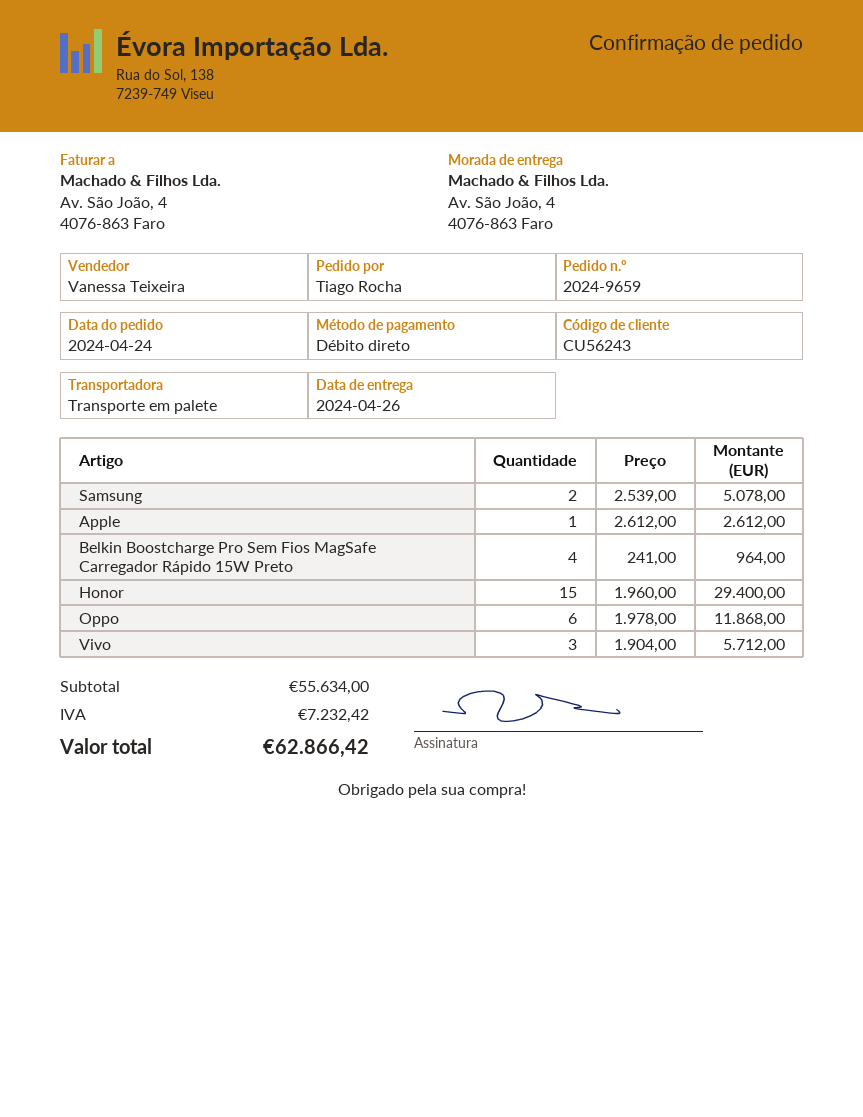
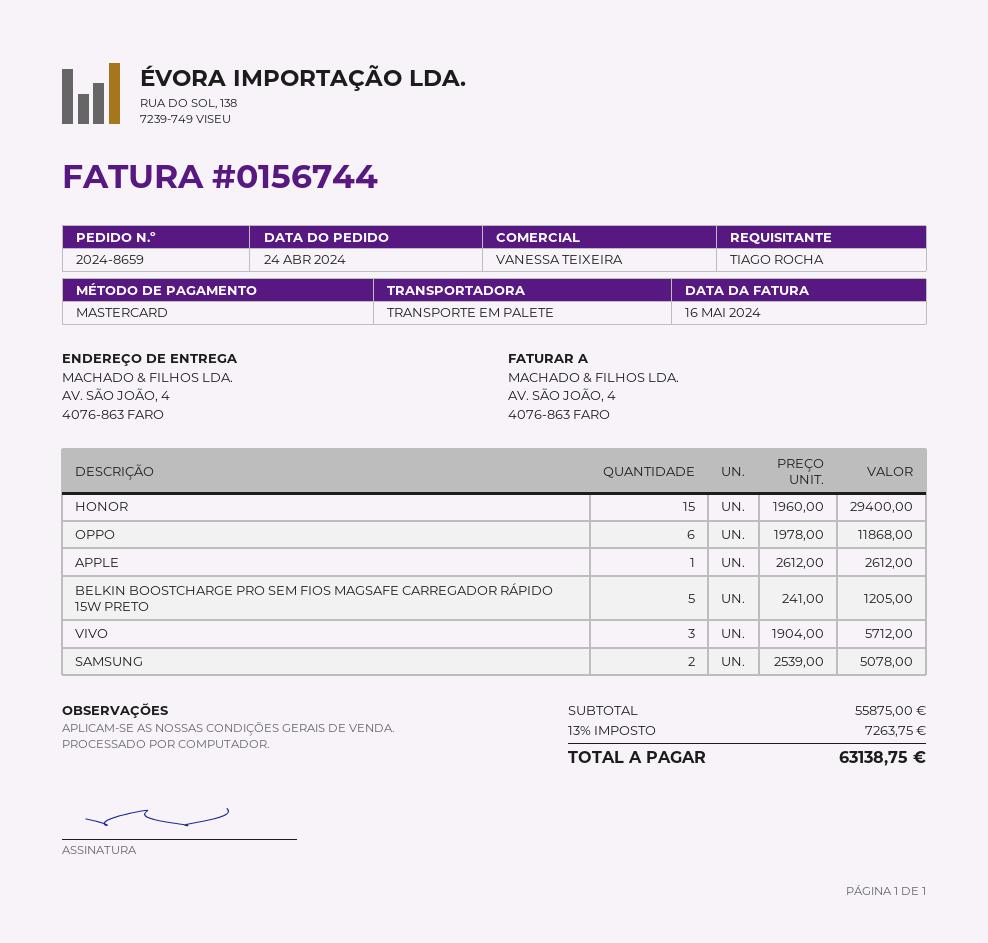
order number: 2024-9659 -> 2024-8659
payment method: direct debit -> Mastercard
Belkin Boostcharge Pro Sem Fios MagSafe Carregador Rápido 15W Preto: 4 x 241.00 = 964.00 -> 5 x 241.00 = 1205.00
subtotal: 55634.00 -> 55875.00
tax: 7232.42 -> 7263.75
total: 62866.42 -> 63138.75

